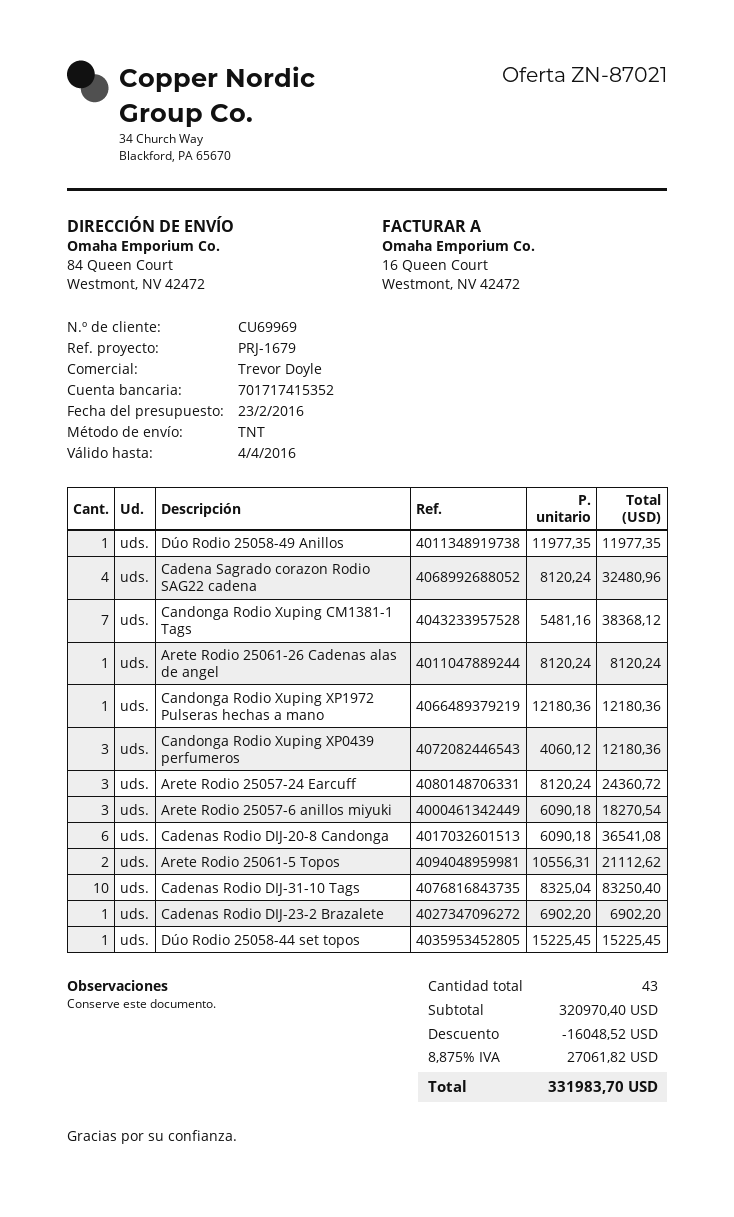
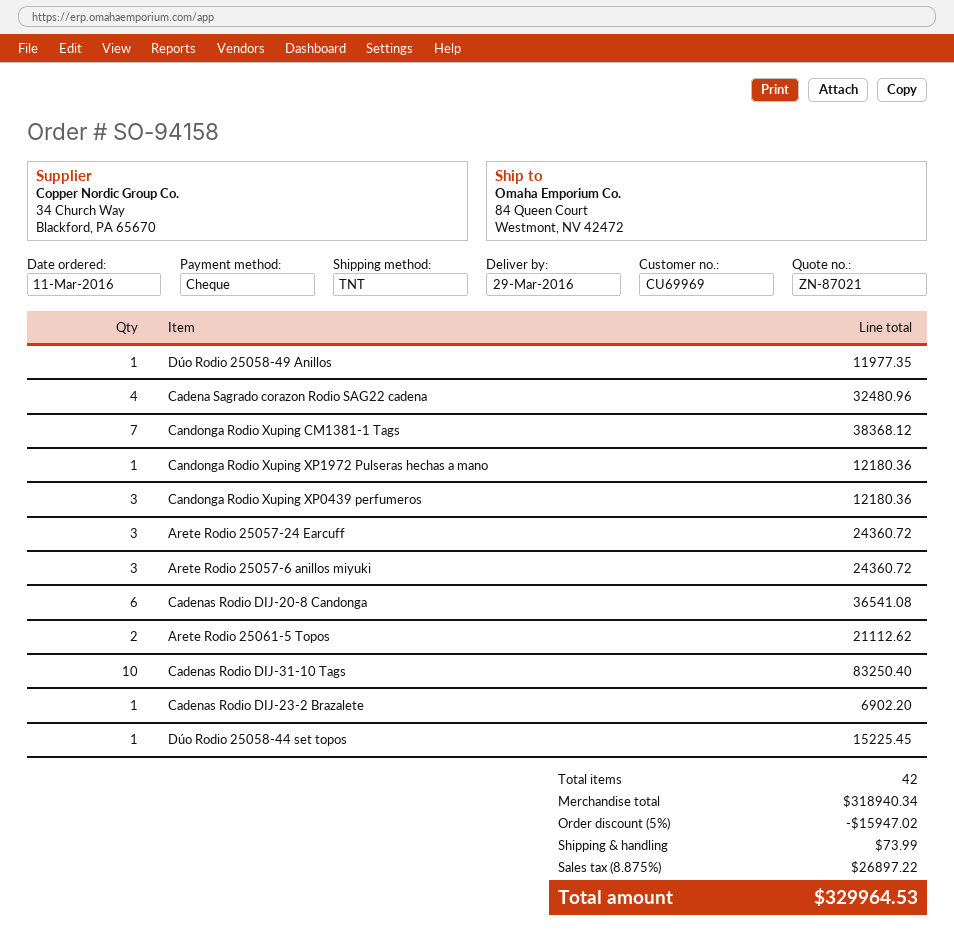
Arete Rodio 25061-26 Cadenas alas de angel: 1 for 8120.24 -> none
Arete Rodio 25057-6 anillos miyuki: 3 for 18270.54 -> 3 for 24360.72
total quantity: 43 -> 42
subtotal: 320970.40 -> 318940.34
discount: 16048.52 -> 15947.02
shipping: none -> 73.99
tax: 8.875% = 27061.82 -> 8.875% = 26897.22
total: 331983.70 -> 329964.53

